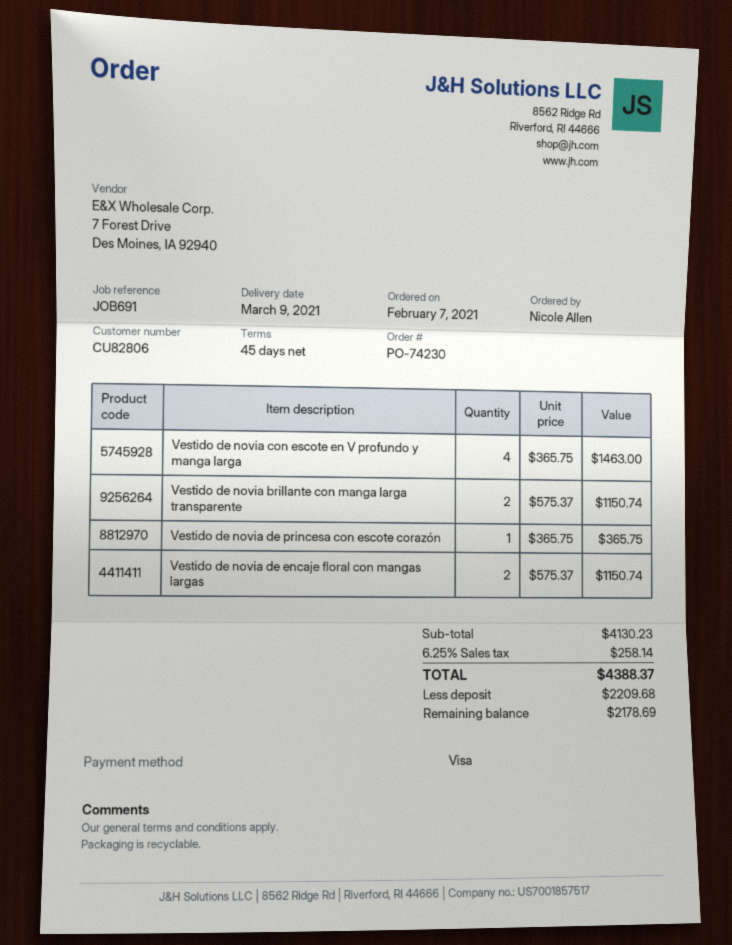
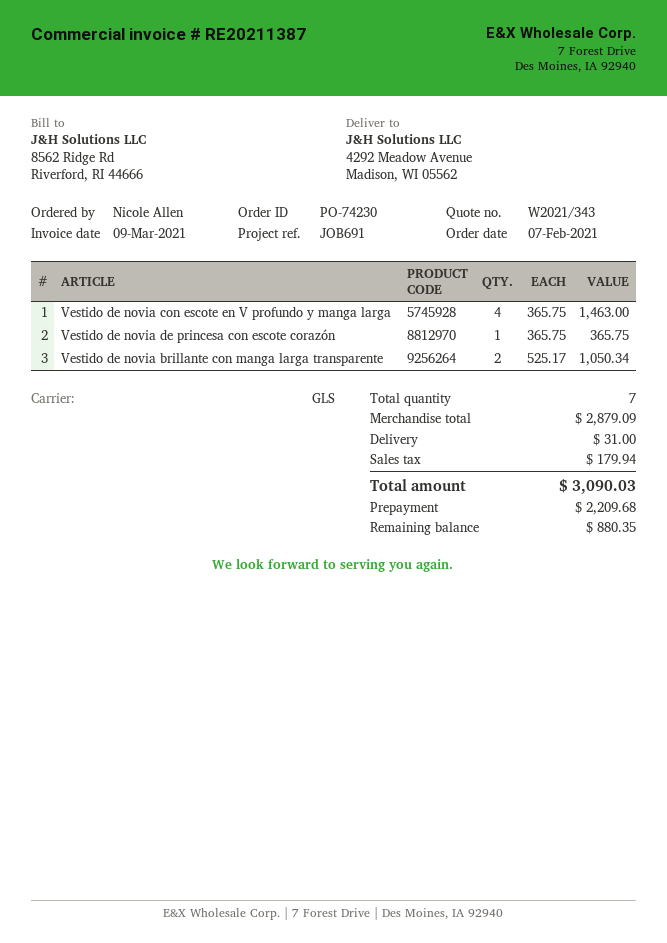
Vestido de novia brillante con manga larga transparente: 2 x 575.37 = 1150.74 -> 2 x 525.17 = 1050.34
Vestido de novia de encaje floral con mangas largas: 2 x 575.37 = 1150.74 -> none
subtotal: 4130.23 -> 2879.09
shipping: none -> 31.00
tax: 258.14 -> 179.94
total: 4388.37 -> 3090.03
balance: 2178.69 -> 880.35

